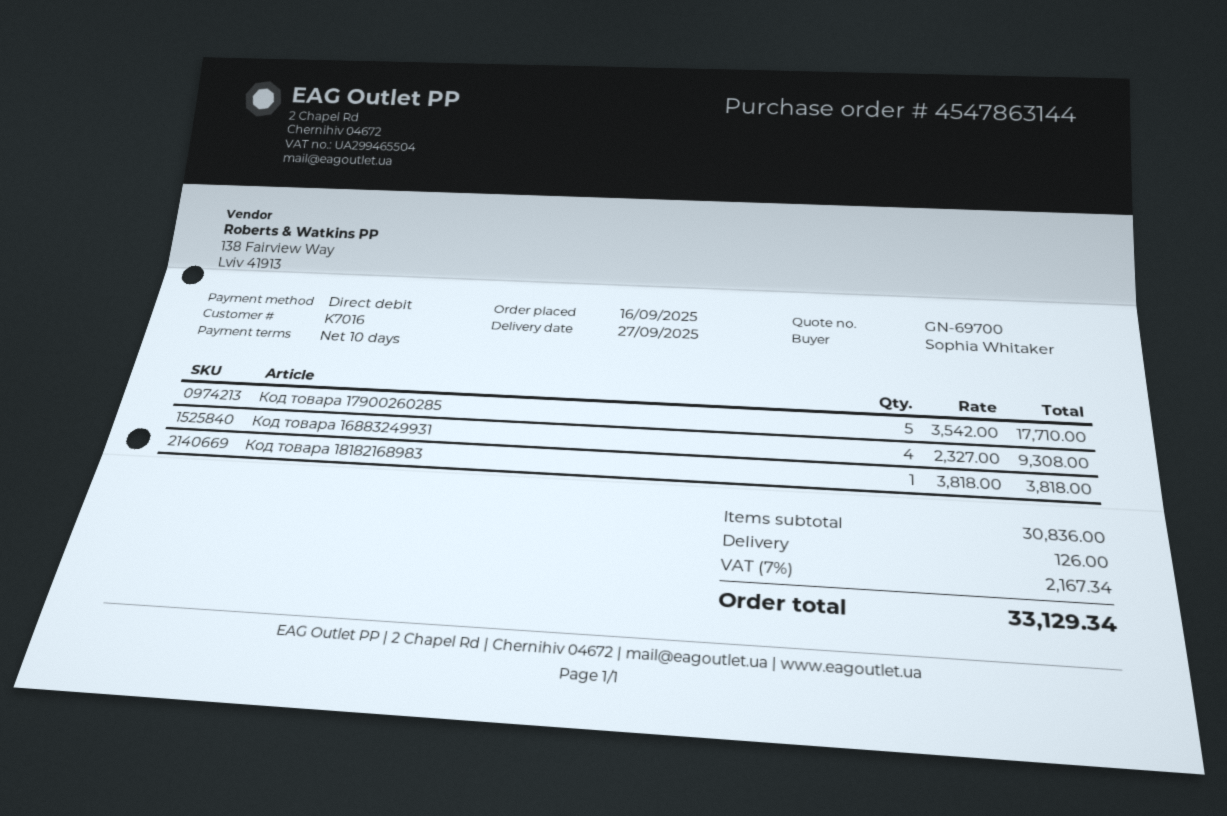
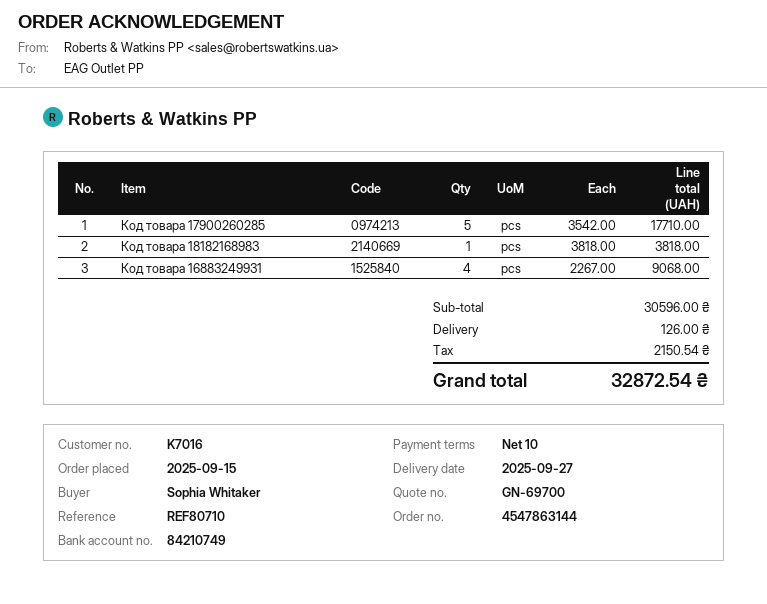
order date: 2025-09-16 -> 2025-09-15
Код товара 16883249931: 4 x 2327.00 = 9308.00 -> 4 x 2267.00 = 9068.00
subtotal: 30836.00 -> 30596.00
tax: 2167.34 -> 2150.54
total: 33129.34 -> 32872.54

